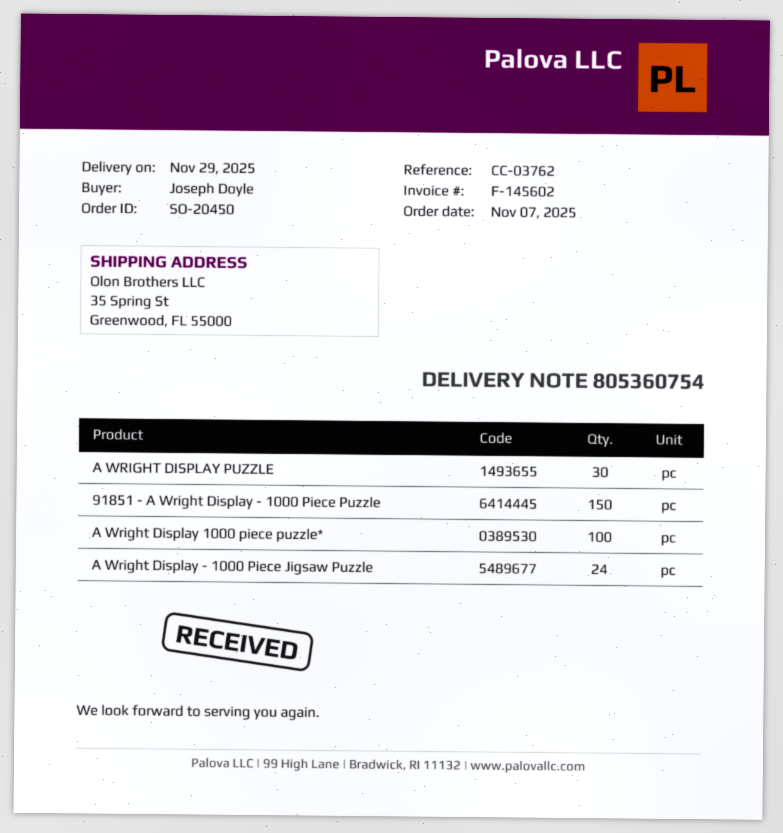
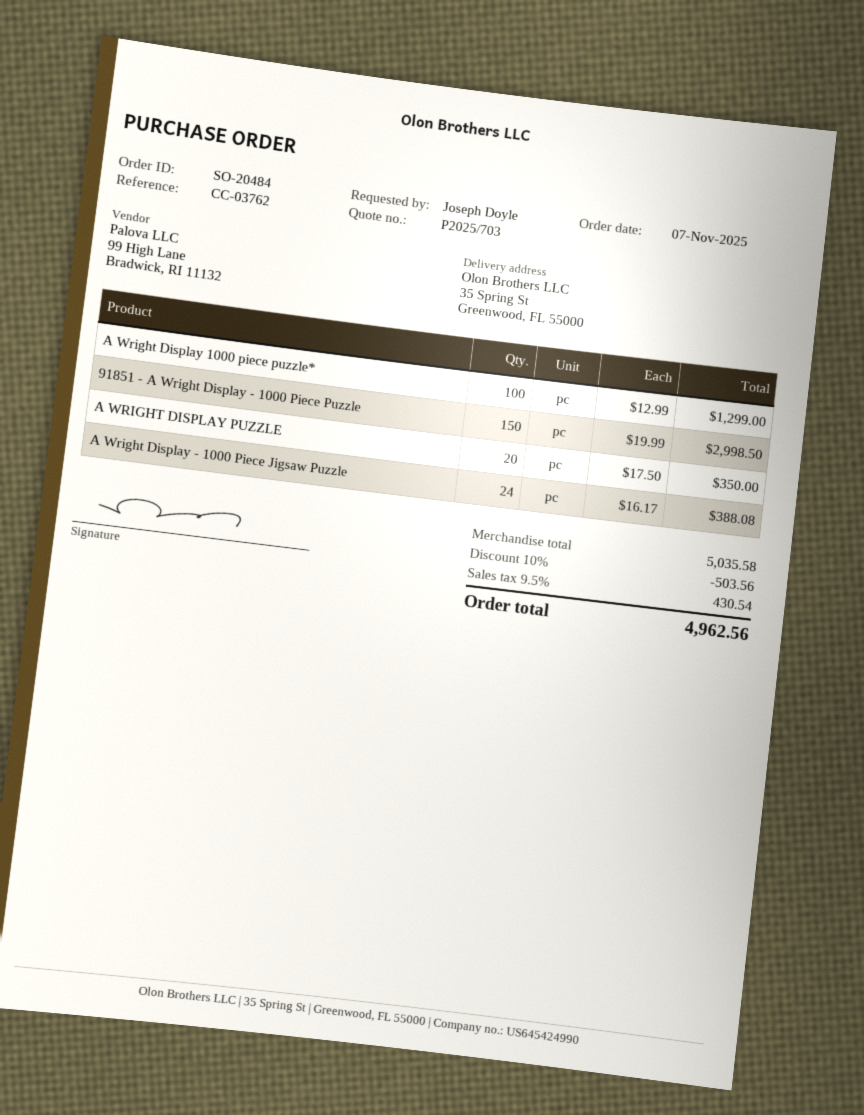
order number: SO-20450 -> SO-20484
A WRIGHT DISPLAY PUZZLE: 30 -> 20

